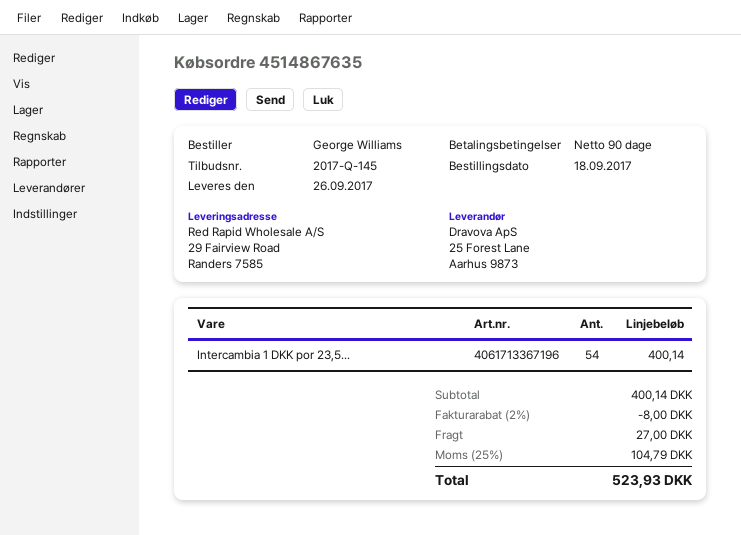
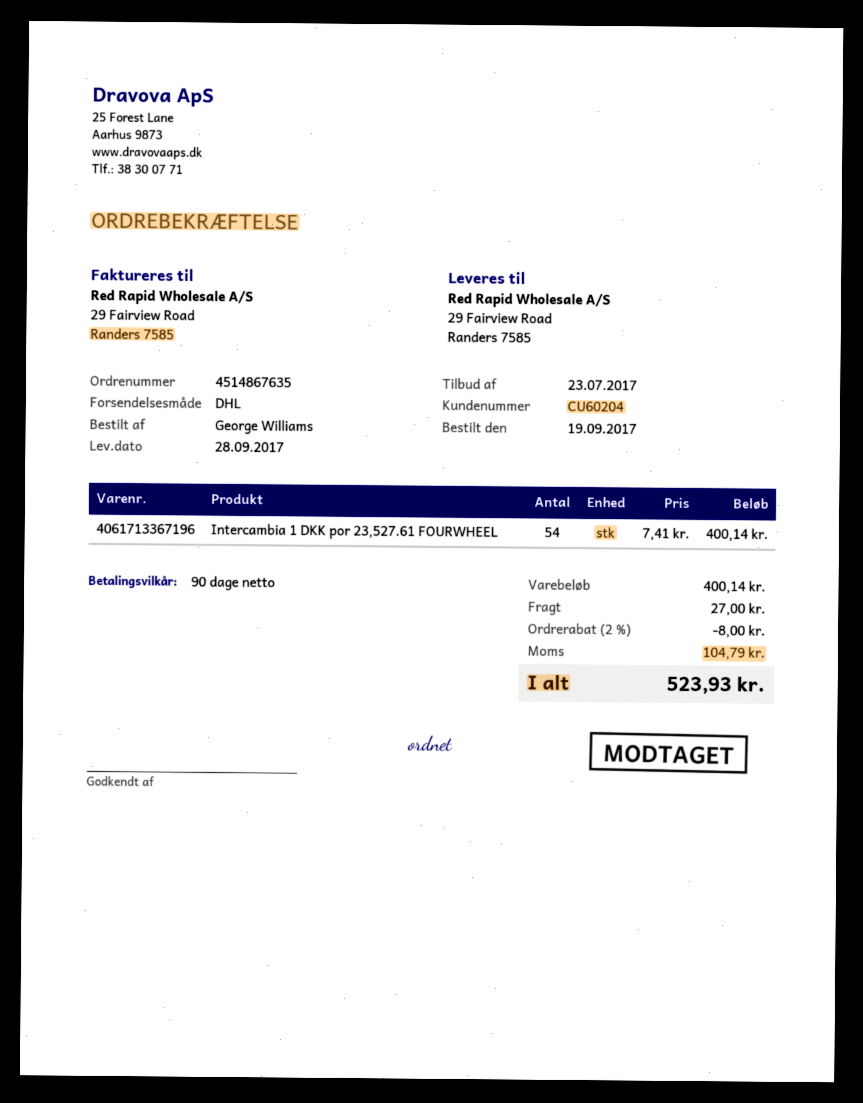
order date: 2017-09-18 -> 2017-09-19
delivery date: 2017-09-26 -> 2017-09-28

